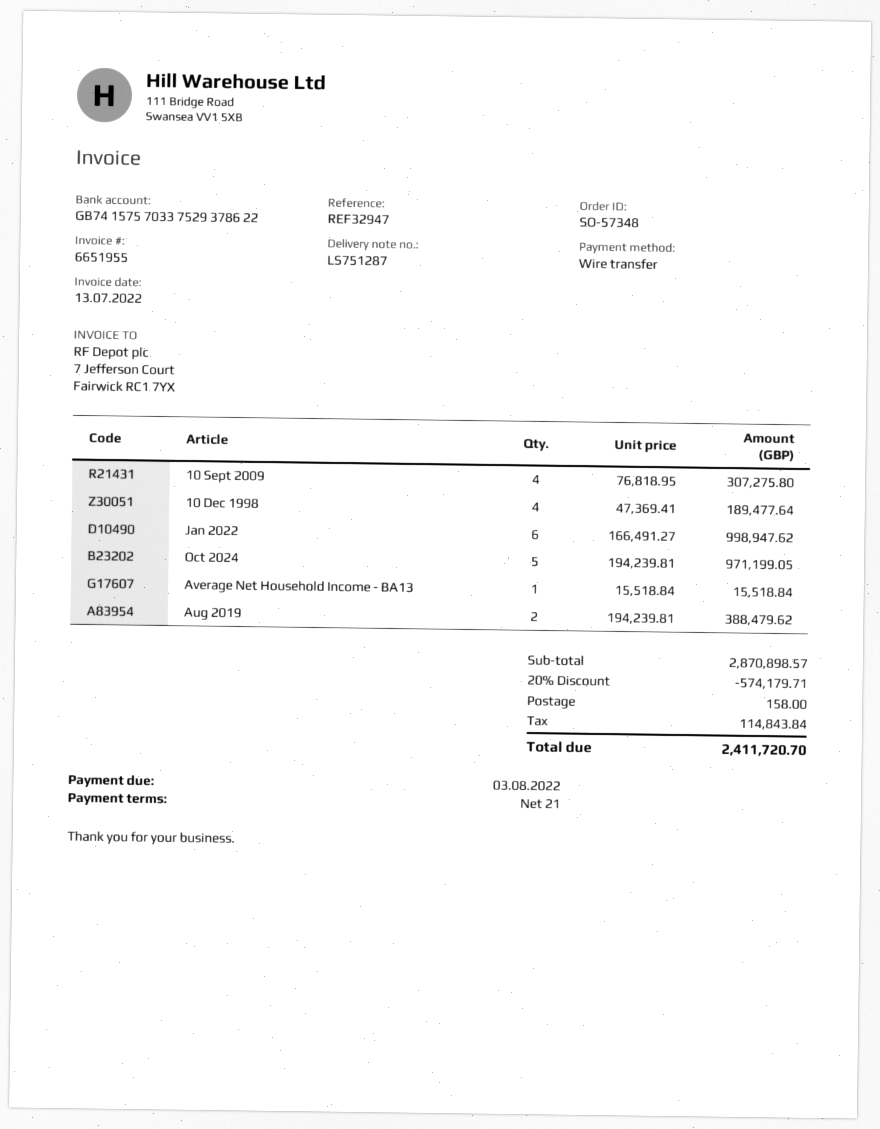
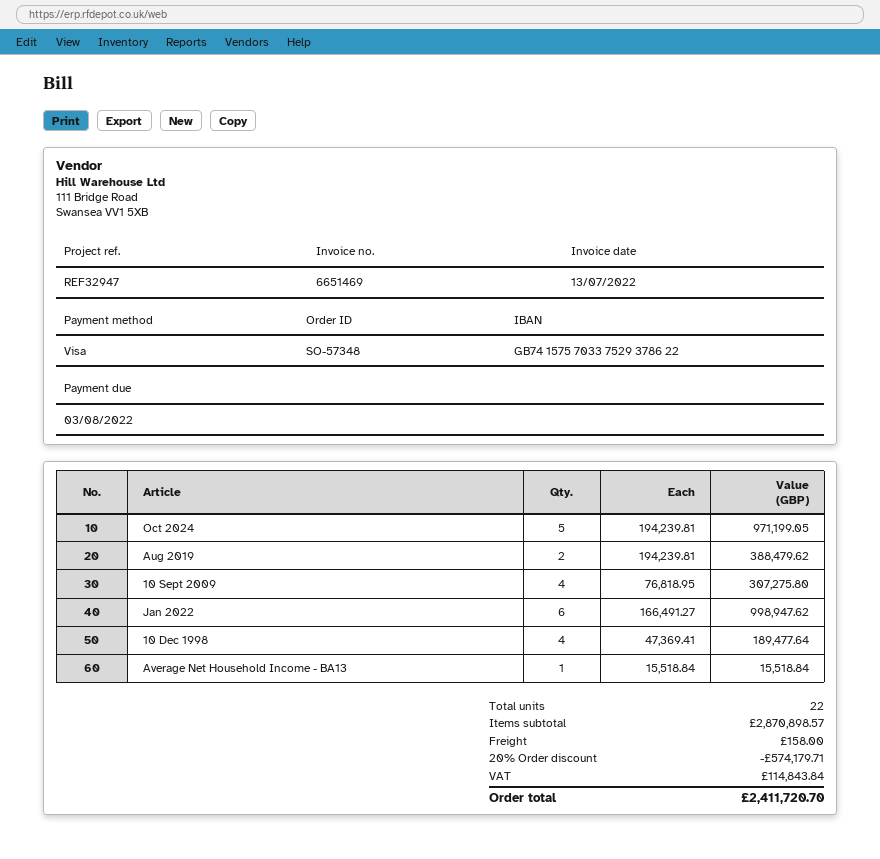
invoice number: 6651955 -> 6651469
payment method: bank transfer -> Visa

